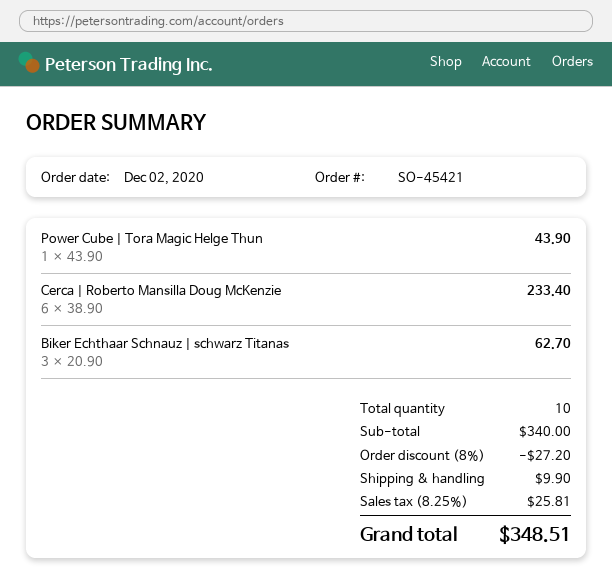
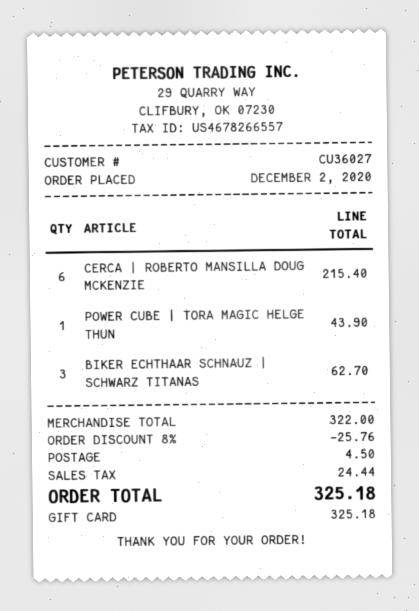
Cerca | Roberto Mansilla Doug McKenzie: 6 for 233.40 -> 6 for 215.40
subtotal: 340.00 -> 322.00
discount: 8% = 27.20 -> 8% = 25.76
shipping: 9.90 -> 4.50
tax: 25.81 -> 24.44
total: 348.51 -> 325.18

